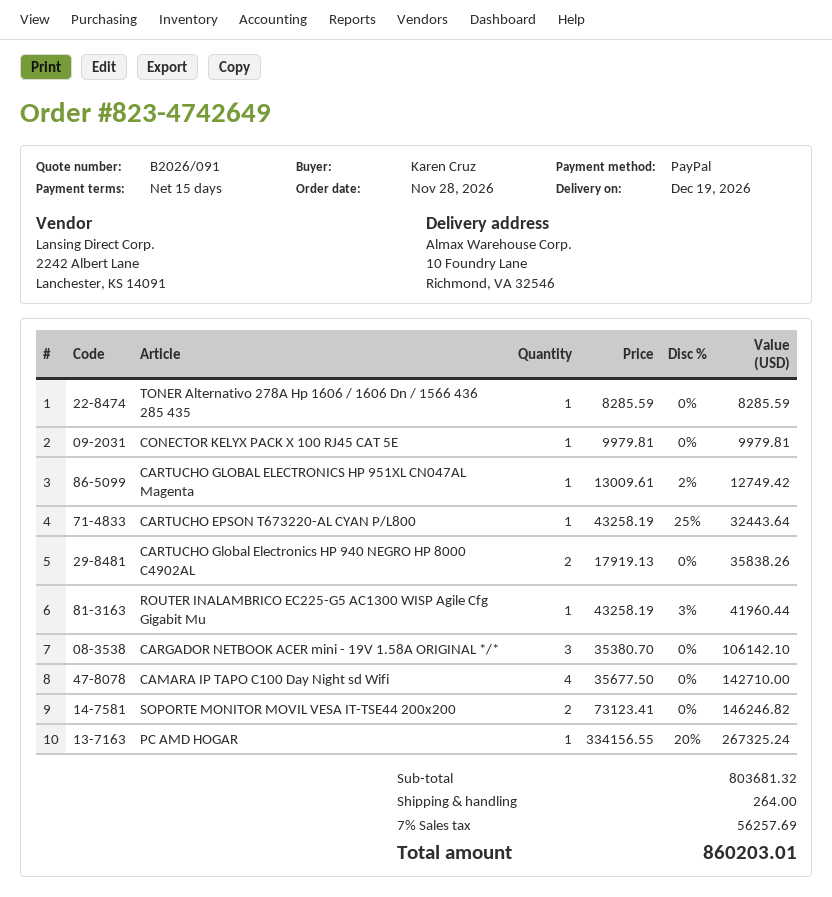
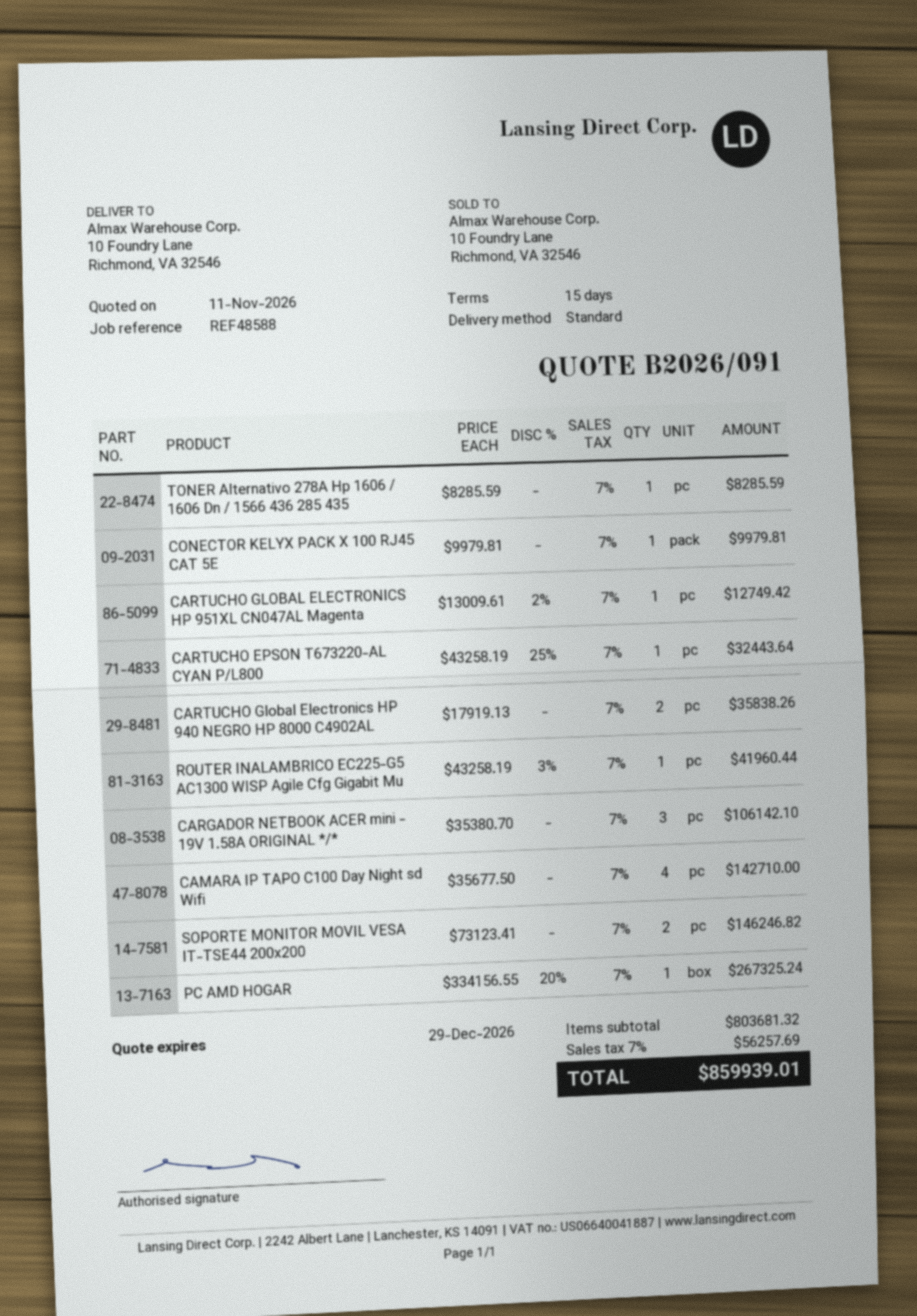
shipping: 264.00 -> none
total: 860203.01 -> 859939.01

